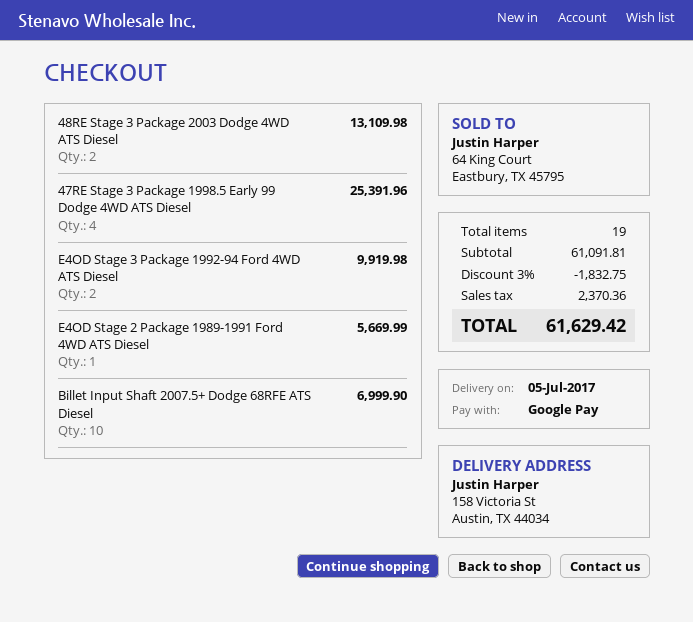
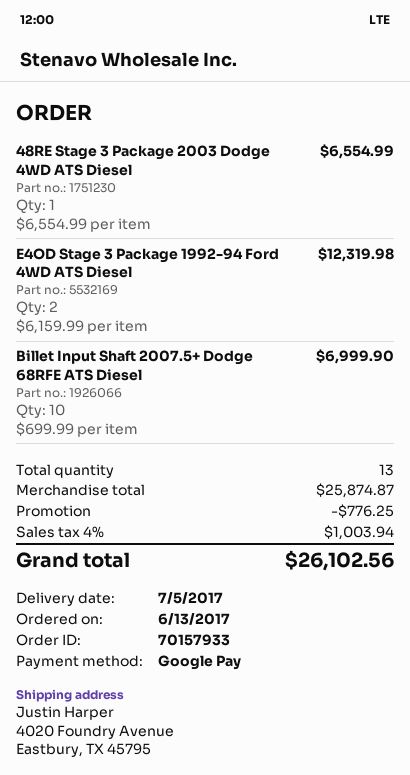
ship to: 158 Victoria St, Austin, TX 44034 -> 4020 Foundry Avenue, Eastbury, TX 45795
48RE Stage 3 Package 2003 Dodge 4WD ATS Diesel: 2 for 13109.98 -> 1 for 6554.99
47RE Stage 3 Package 1998.5 Early 99 Dodge 4WD ATS Diesel: 4 for 25391.96 -> none
E4OD Stage 3 Package 1992-94 Ford 4WD ATS Diesel: 2 for 9919.98 -> 2 for 12319.98
E4OD Stage 2 Package 1989-1991 Ford 4WD ATS Diesel: 1 for 5669.99 -> none
total quantity: 19 -> 13
subtotal: 61091.81 -> 25874.87
discount: 1832.75 -> 776.25
tax: 2370.36 -> 1003.94
total: 61629.42 -> 26102.56

